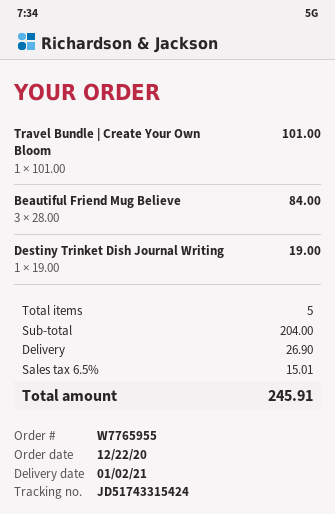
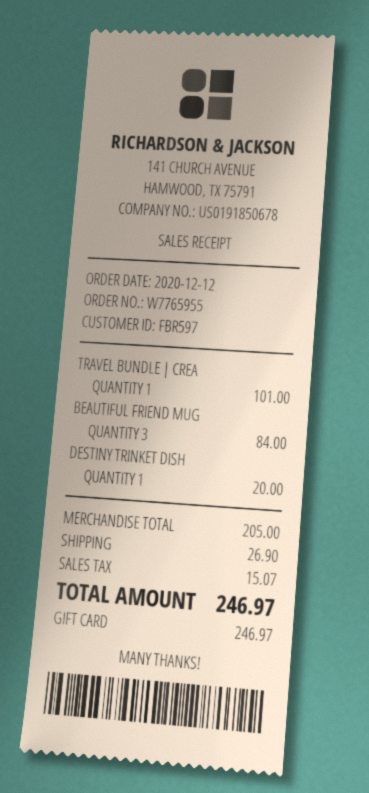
order date: 2020-12-22 -> 2020-12-12
Destiny Trinket Dish Journal Writing: 1 for 19.00 -> 1 for 20.00
subtotal: 204.00 -> 205.00
tax: 15.01 -> 15.07
total: 245.91 -> 246.97

